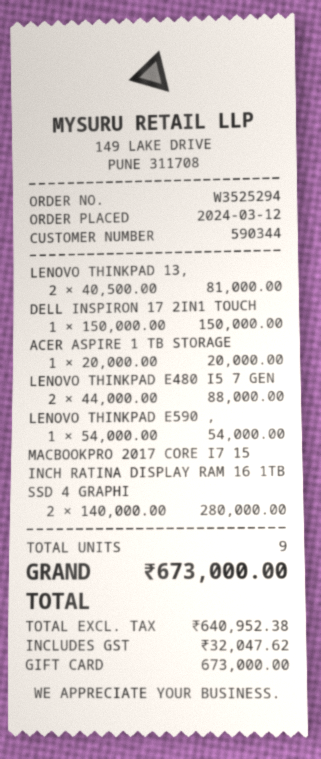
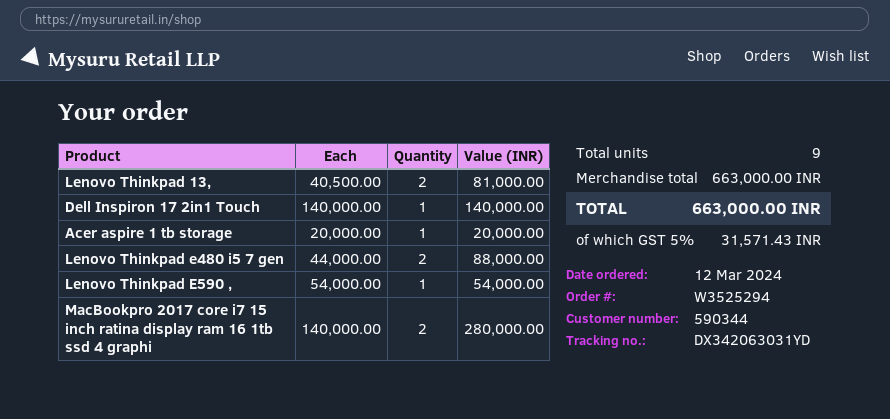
DELL INSPIRON 17 2IN1 TOUCH: 1 x 150000.00 = 150000.00 -> 1 x 140000.00 = 140000.00
tax: 32047.62 -> 31571.43
total: 673000.00 -> 663000.00

